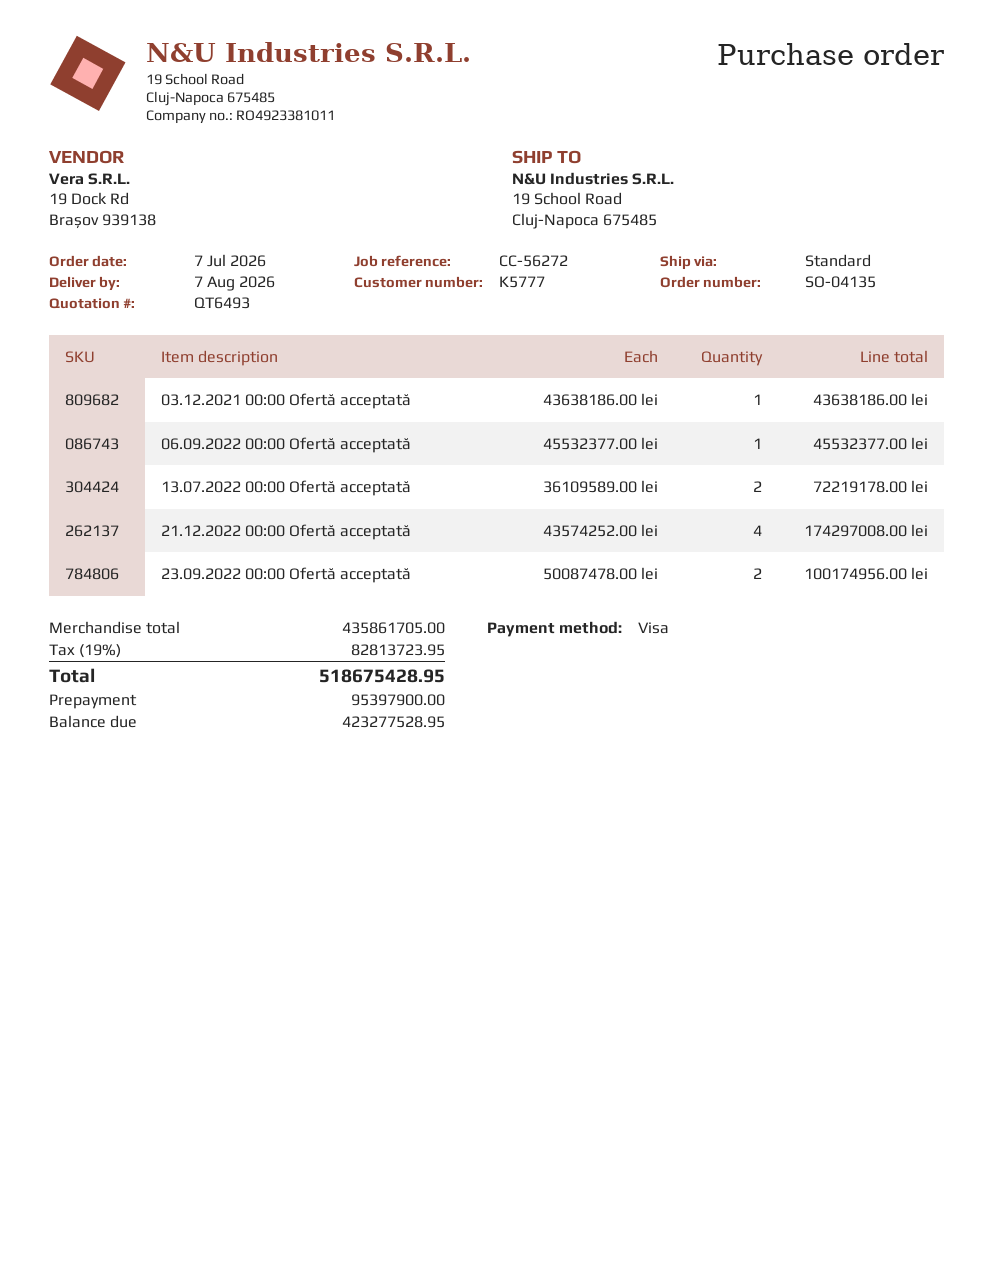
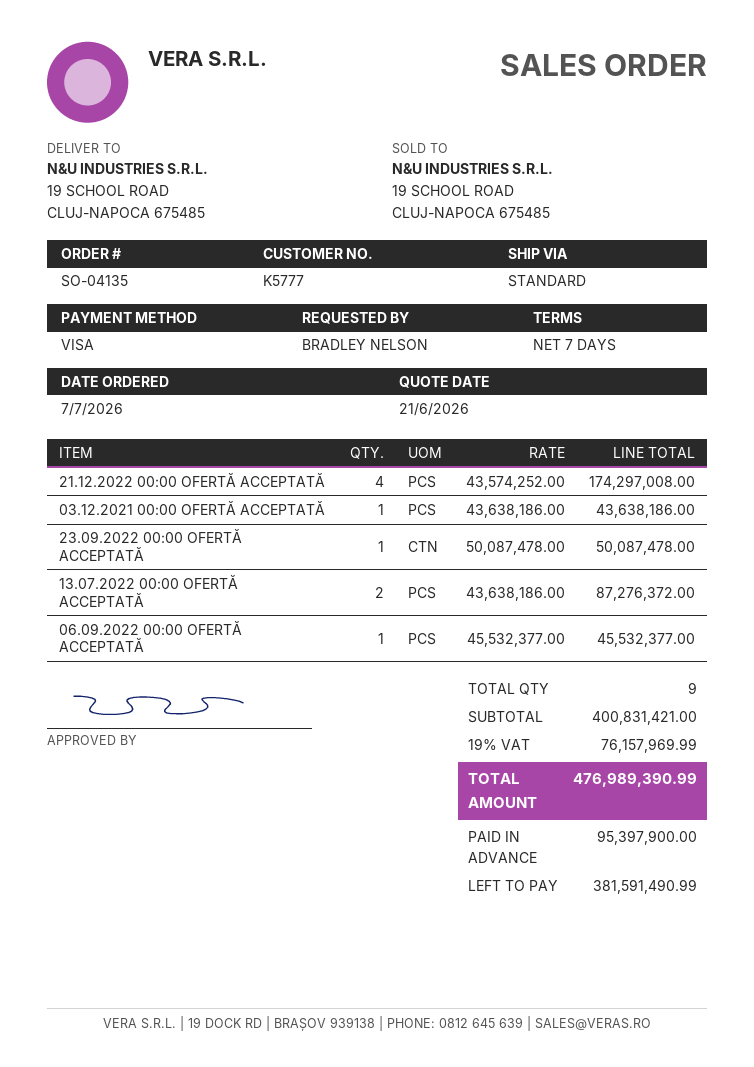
13.07.2022 00:00 Ofertă acceptată: 2 x 36109589.00 = 72219178.00 -> 2 x 43638186.00 = 87276372.00
23.09.2022 00:00 Ofertă acceptată: 2 x 50087478.00 = 100174956.00 -> 1 x 50087478.00 = 50087478.00
subtotal: 435861705.00 -> 400831421.00
tax: 19% = 82813723.95 -> 19% = 76157969.99
total: 518675428.95 -> 476989390.99
balance: 423277528.95 -> 381591490.99

